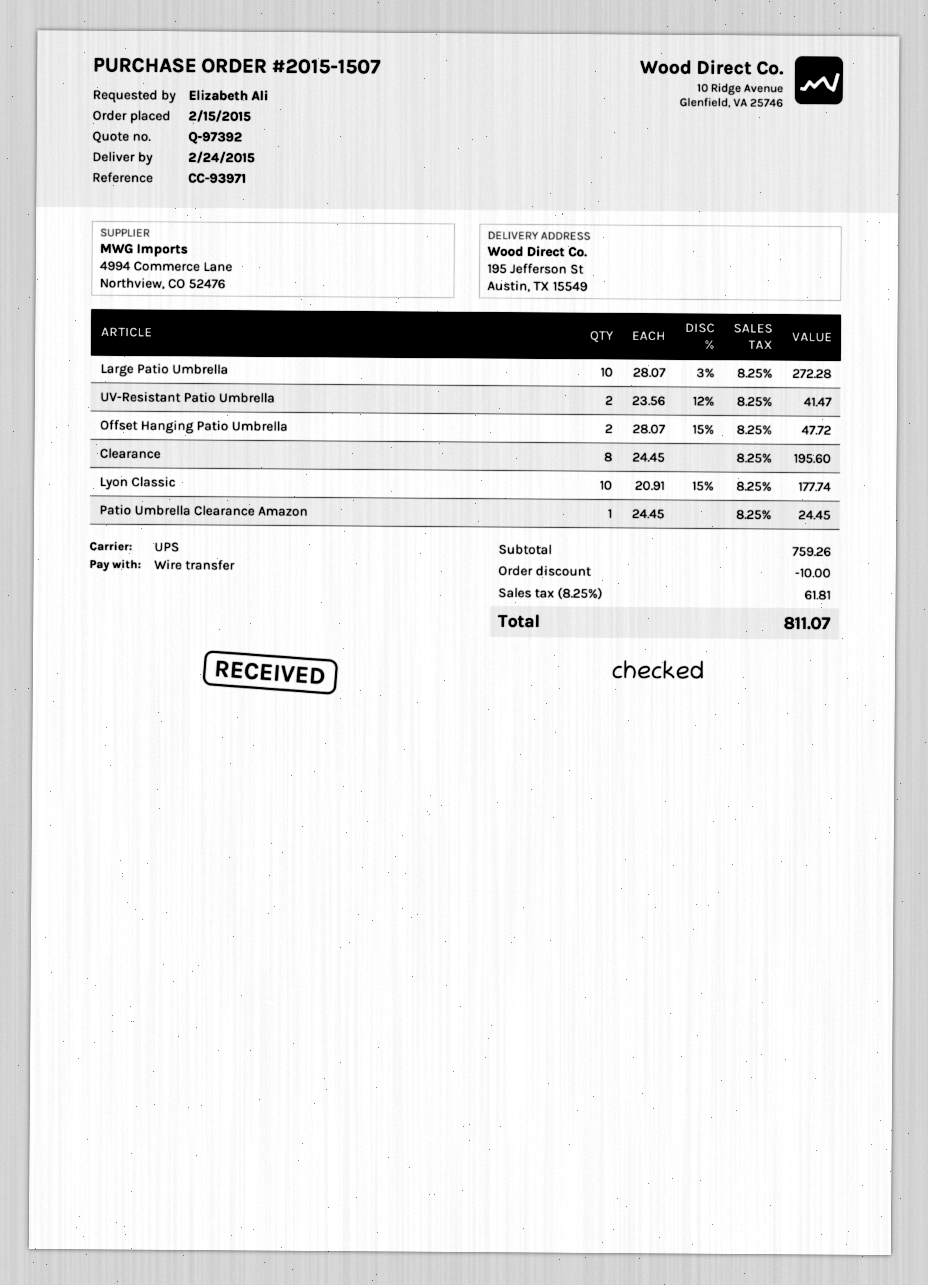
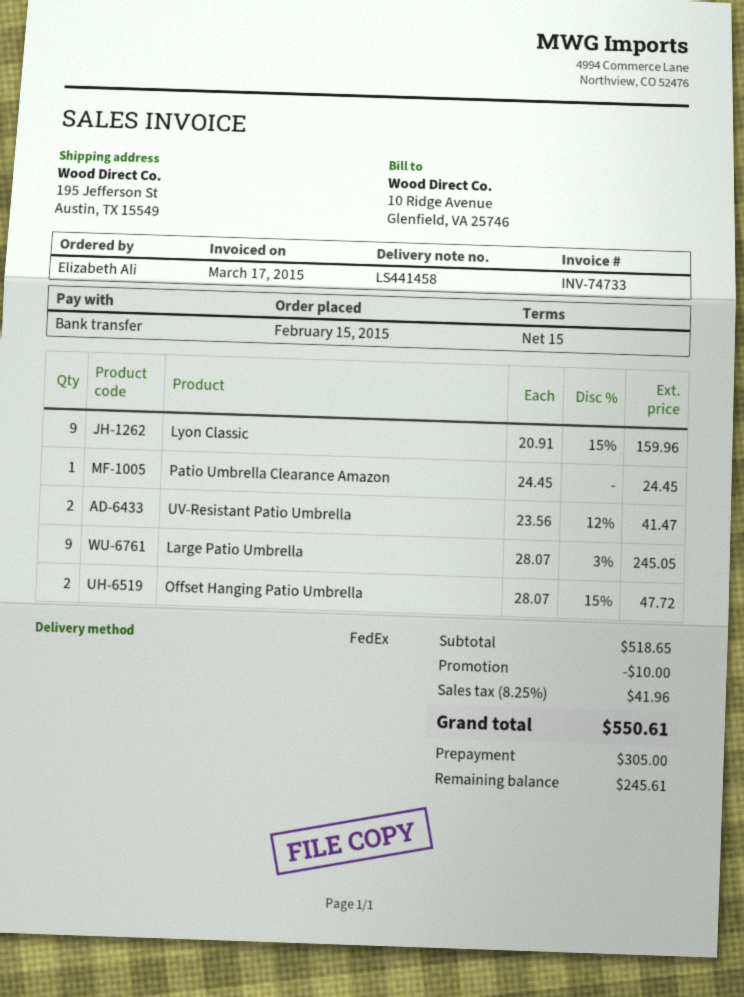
shipping method: UPS -> FedEx
Large Patio Umbrella: 10 x 28.07 - 3% = 272.28 -> 9 x 28.07 - 3% = 245.05
Clearance: 8 x 24.45 = 195.60 -> none
Lyon Classic: 10 x 20.91 - 15% = 177.74 -> 9 x 20.91 - 15% = 159.96
subtotal: 759.26 -> 518.65
tax: 8.25% = 61.81 -> 8.25% = 41.96
total: 811.07 -> 550.61

